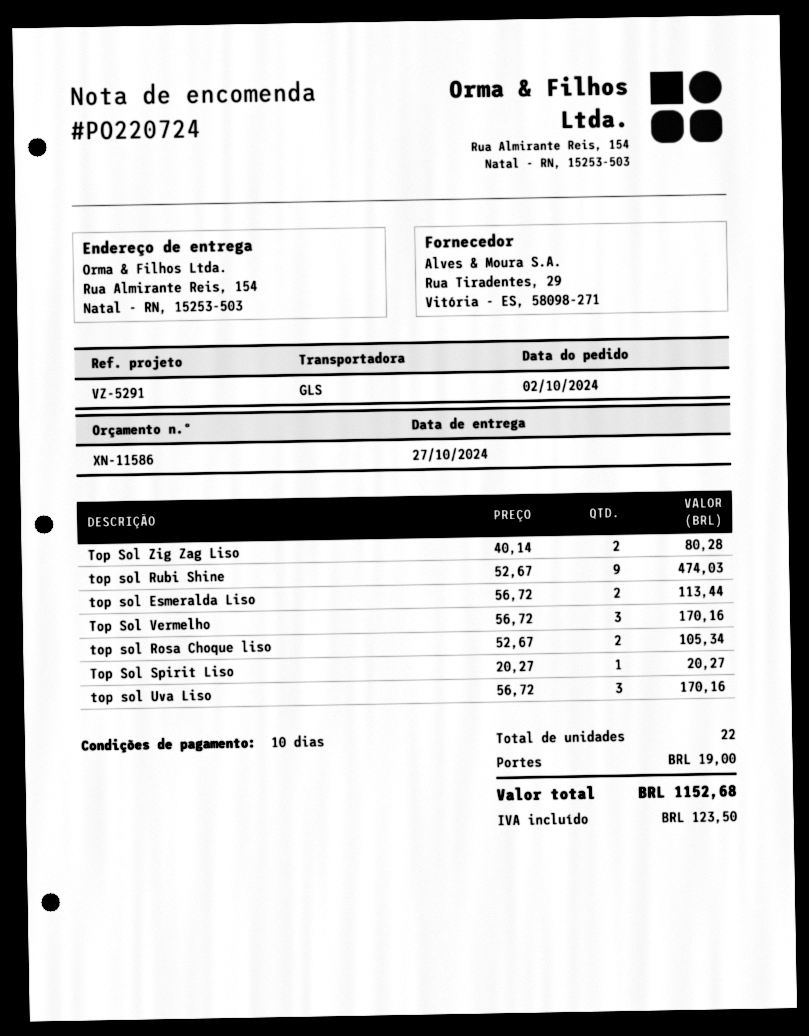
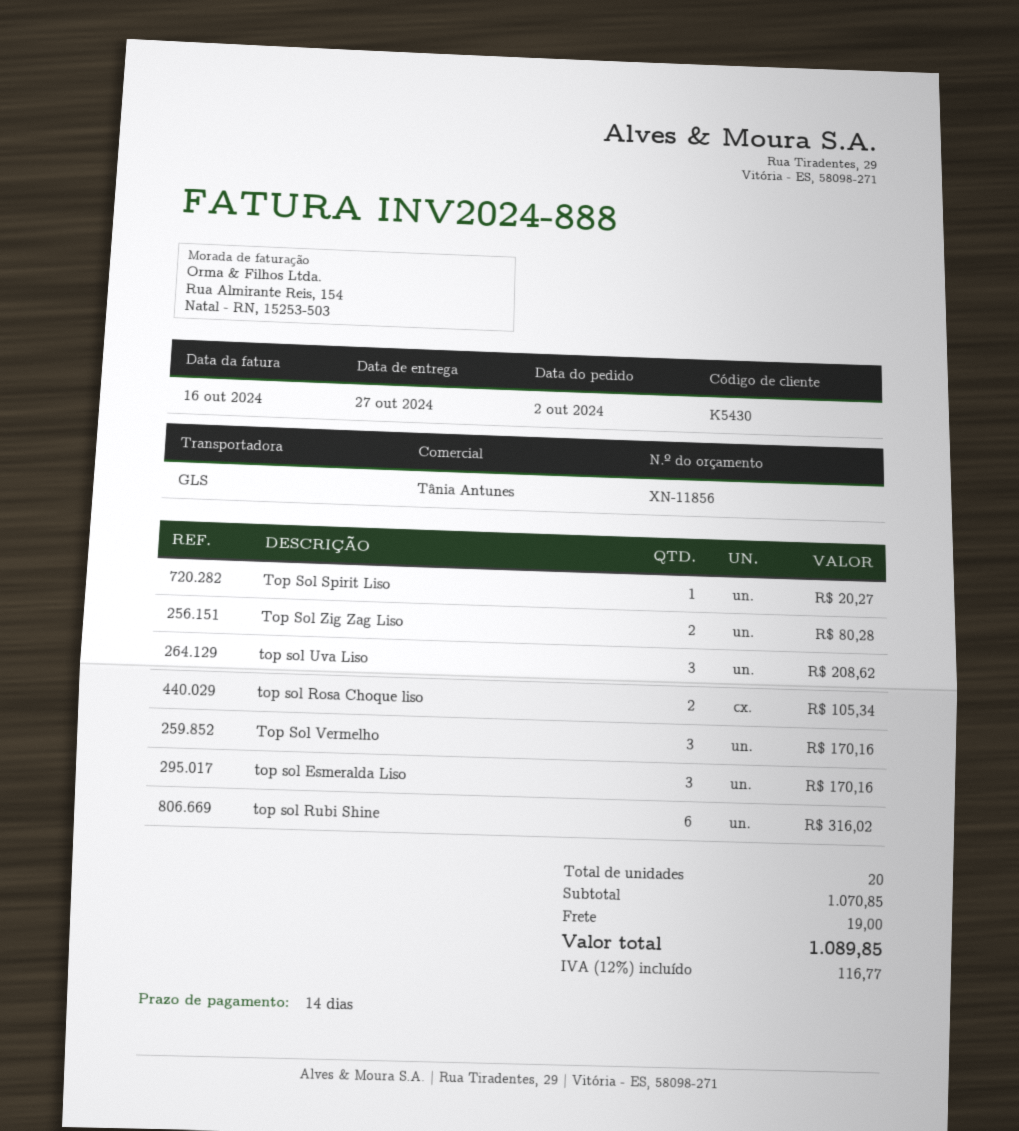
quote number: XN-11586 -> XN-11856
payment terms: 10 days -> 14 days
top sol Rubi Shine: 9 for 474.03 -> 6 for 316.02
top sol Esmeralda Liso: 2 for 113.44 -> 3 for 170.16
top sol Uva Liso: 3 for 170.16 -> 3 for 208.62
total quantity: 22 -> 20
tax: 123.50 -> 116.77
total: 1152.68 -> 1089.85

